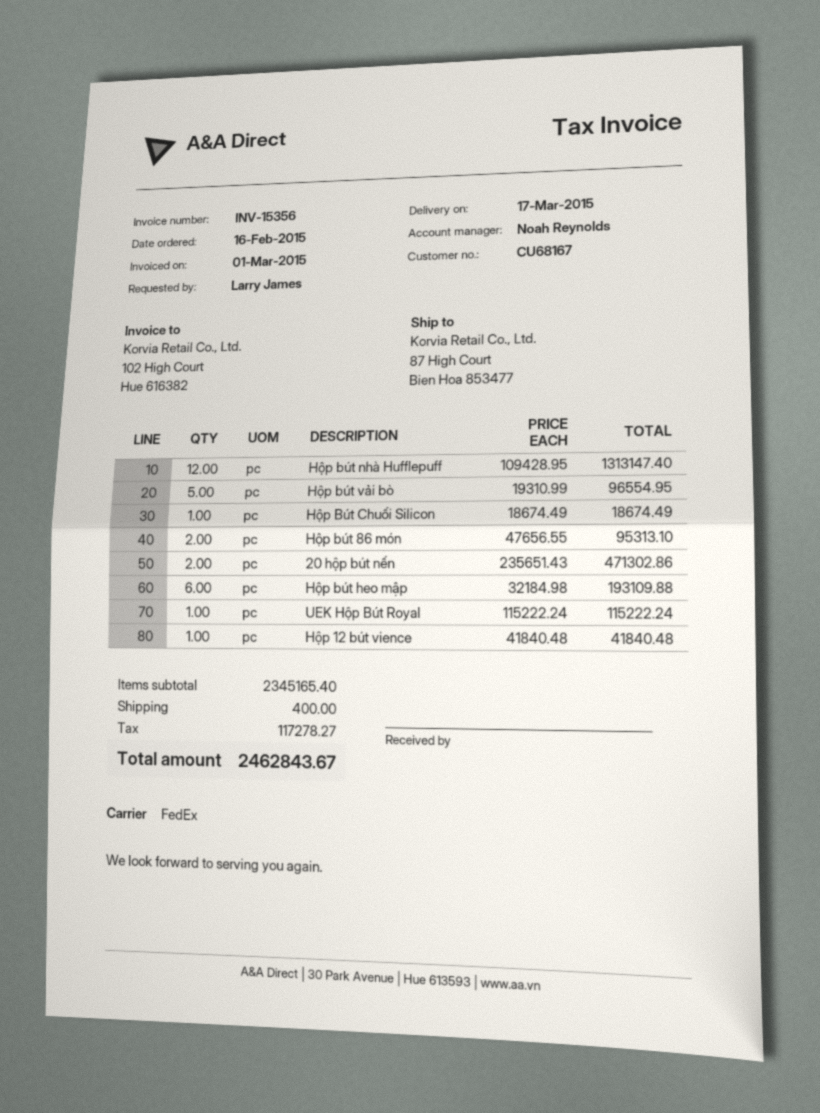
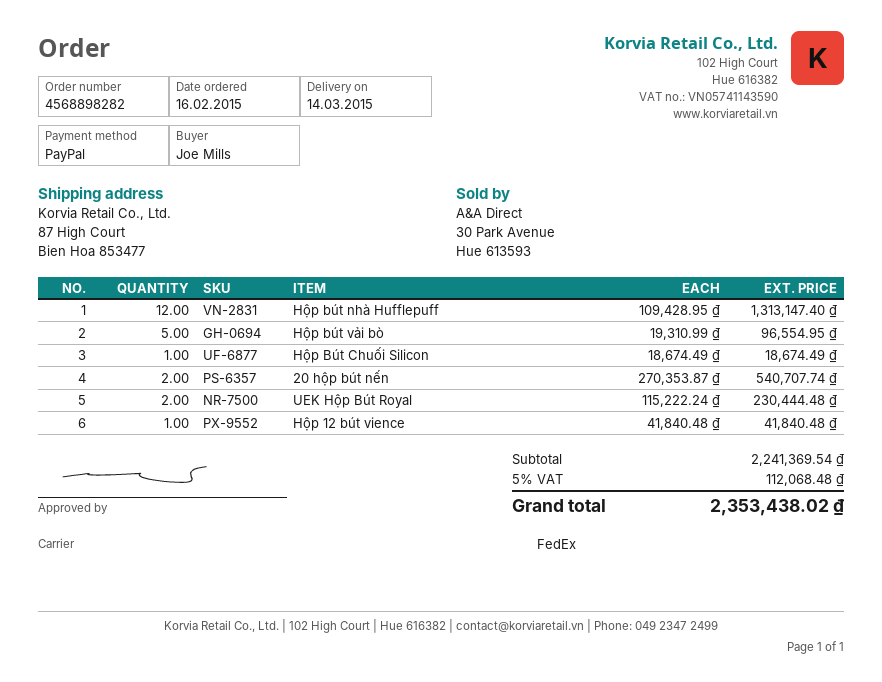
delivery date: 2015-03-17 -> 2015-03-14
ordered by: Larry James -> Joe Mills
Hộp bút 86 món: 2 x 47656.55 = 95313.10 -> none
20 hộp bút nến: 2 x 235651.43 = 471302.86 -> 2 x 270353.87 = 540707.74
Hộp bút heo mập: 6 x 32184.98 = 193109.88 -> none
UEK Hộp Bút Royal: 1 x 115222.24 = 115222.24 -> 2 x 115222.24 = 230444.48
subtotal: 2345165.40 -> 2241369.54
shipping: 400.00 -> none
tax: 117278.27 -> 112068.48
total: 2462843.67 -> 2353438.02

